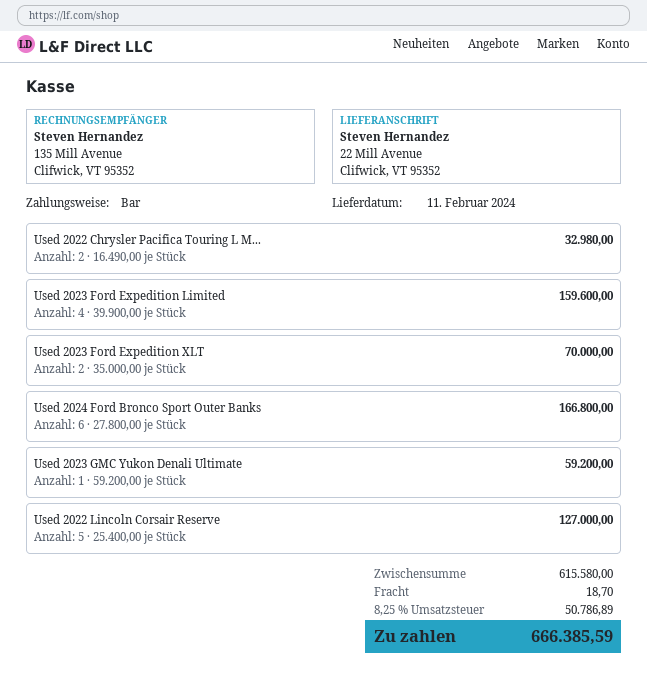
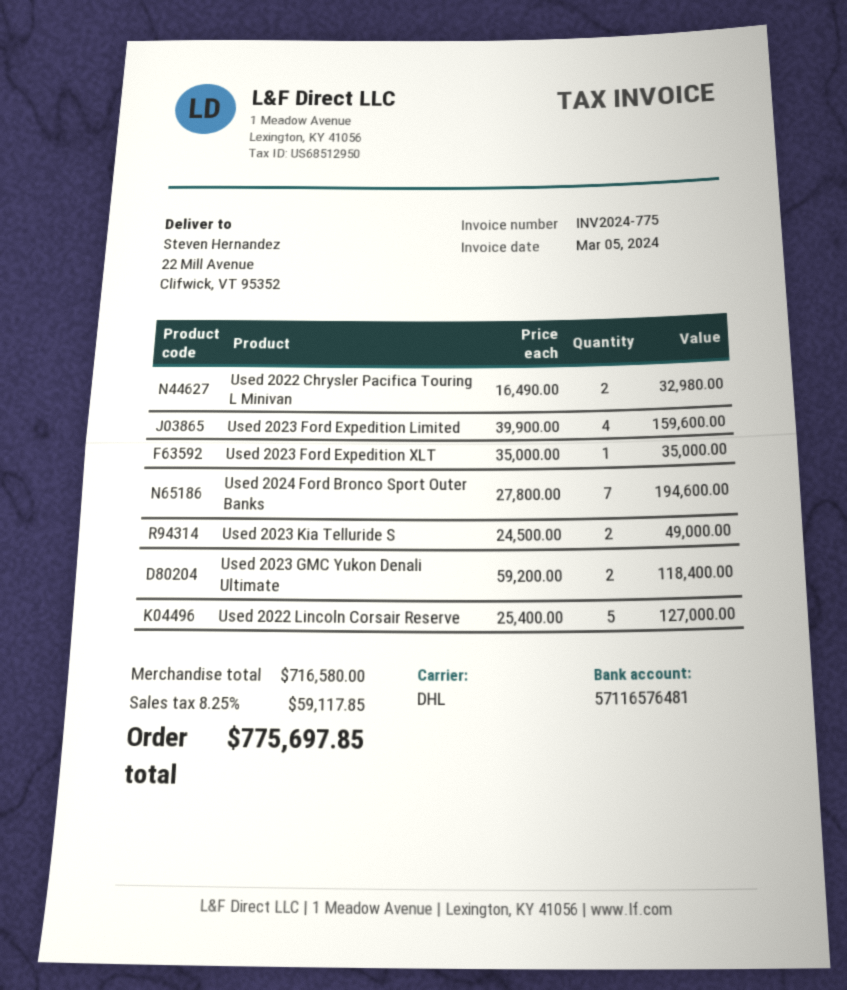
Used 2023 Ford Expedition XLT: 2 x 35000.00 = 70000.00 -> 1 x 35000.00 = 35000.00
Used 2024 Ford Bronco Sport Outer Banks: 6 x 27800.00 = 166800.00 -> 7 x 27800.00 = 194600.00
Used 2023 GMC Yukon Denali Ultimate: 1 x 59200.00 = 59200.00 -> 2 x 59200.00 = 118400.00
Used 2023 Kia Telluride S: none -> 2 x 24500.00 = 49000.00
subtotal: 615580.00 -> 716580.00
shipping: 18.70 -> none
tax: 8.25% = 50786.89 -> 8.25% = 59117.85
total: 666385.59 -> 775697.85

